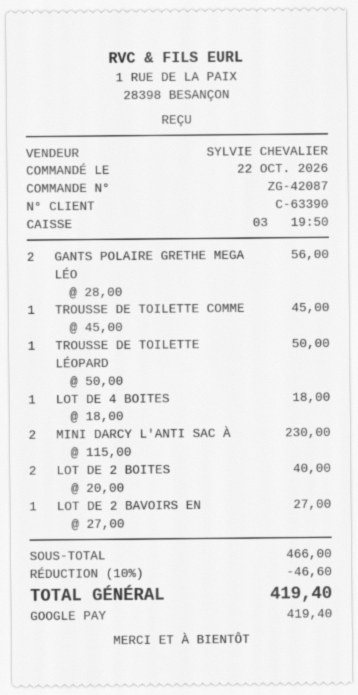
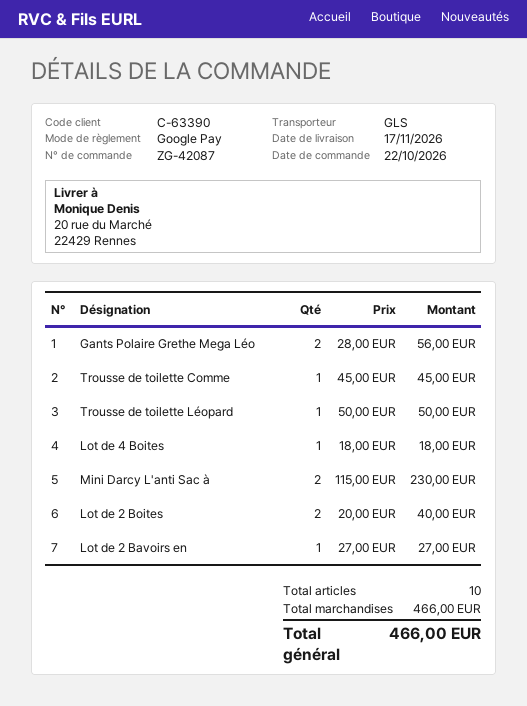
discount: 10% = 46.60 -> none
total: 419.40 -> 466.00

